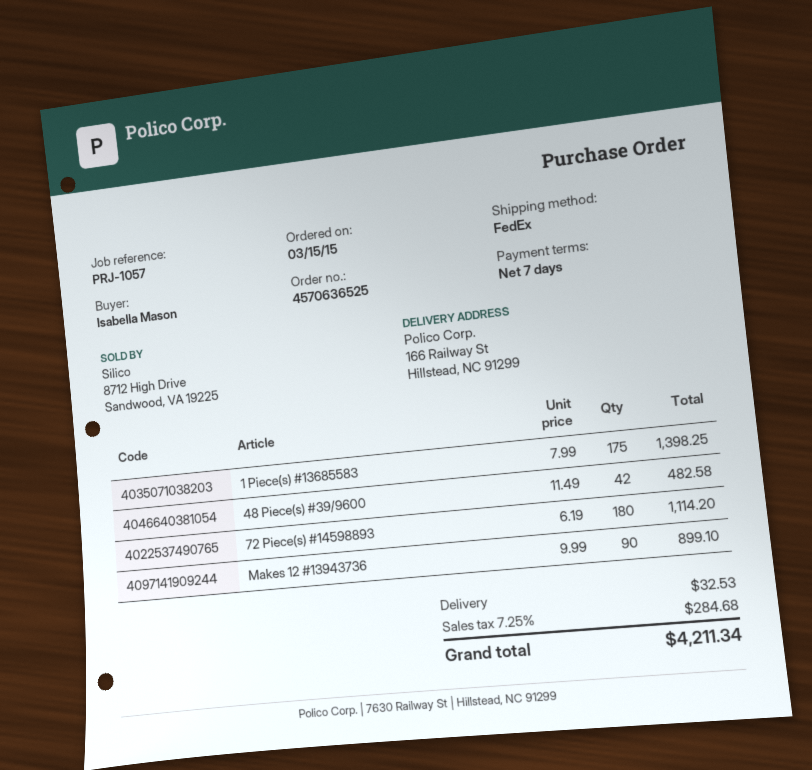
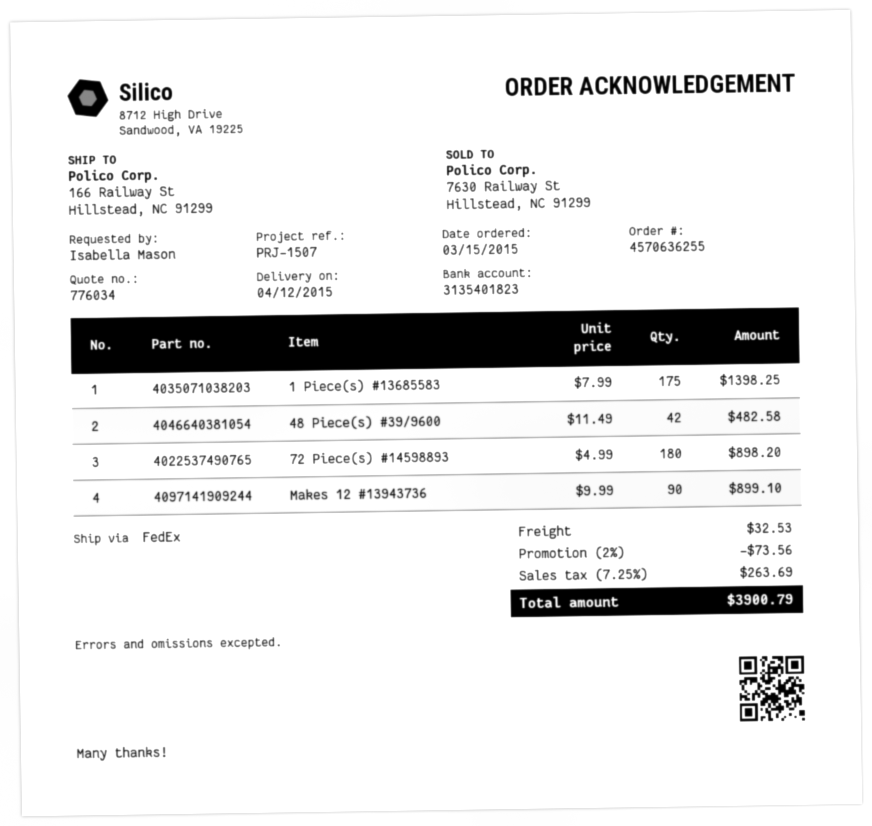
order number: 4570636525 -> 4570636255
reference: PRJ-1057 -> PRJ-1507
72 Piece(s) #14598893: 180 x 6.19 = 1114.20 -> 180 x 4.99 = 898.20
discount: none -> 2% = 73.56
tax: 7.25% = 284.68 -> 7.25% = 263.69
total: 4211.34 -> 3900.79

